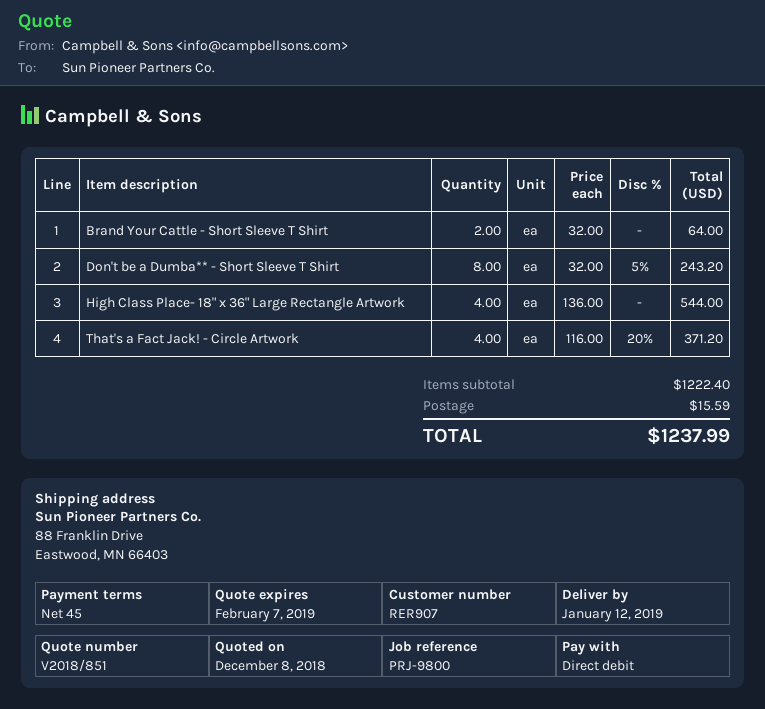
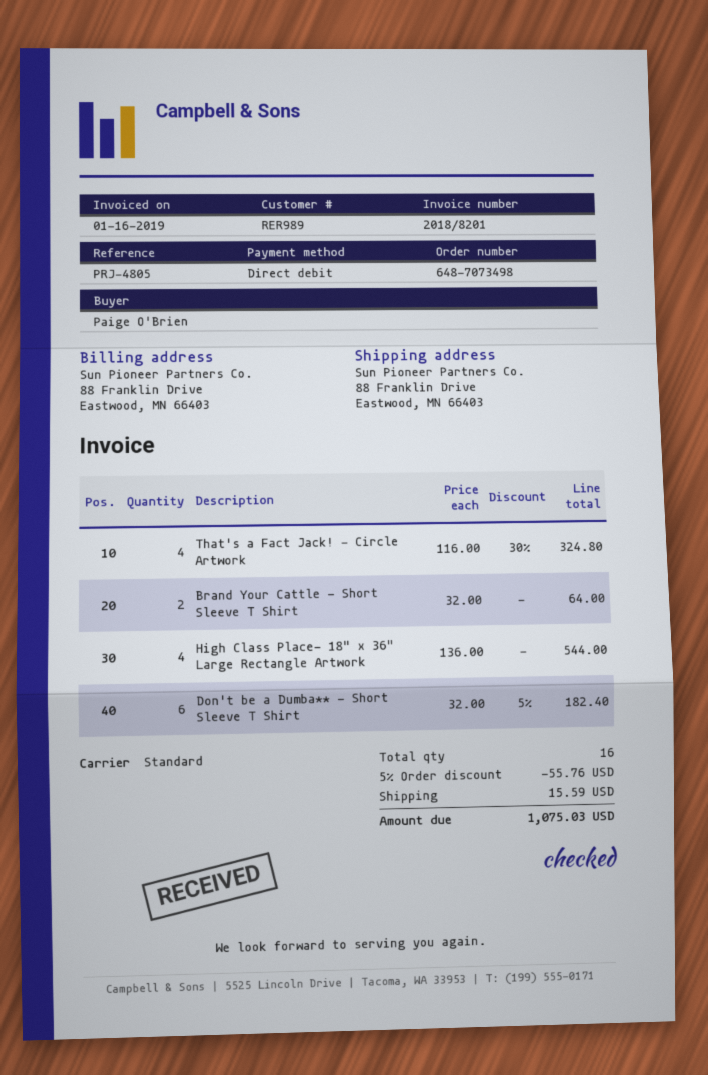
customer number: RER907 -> RER989
reference: PRJ-9800 -> PRJ-4805
Don't be a Dumba** - Short Sleeve T Shirt: 8 x 32.00 - 5% = 243.20 -> 6 x 32.00 - 5% = 182.40
That's a Fact Jack! - Circle Artwork: 4 x 116.00 - 20% = 371.20 -> 4 x 116.00 - 30% = 324.80
discount: none -> 5% = 55.76
total: 1237.99 -> 1075.03

